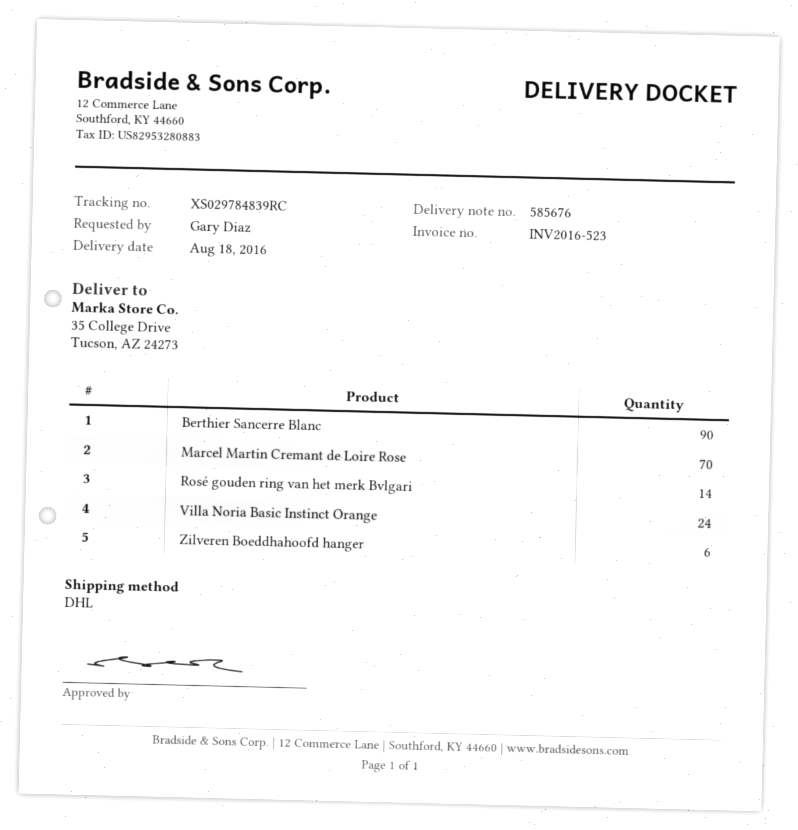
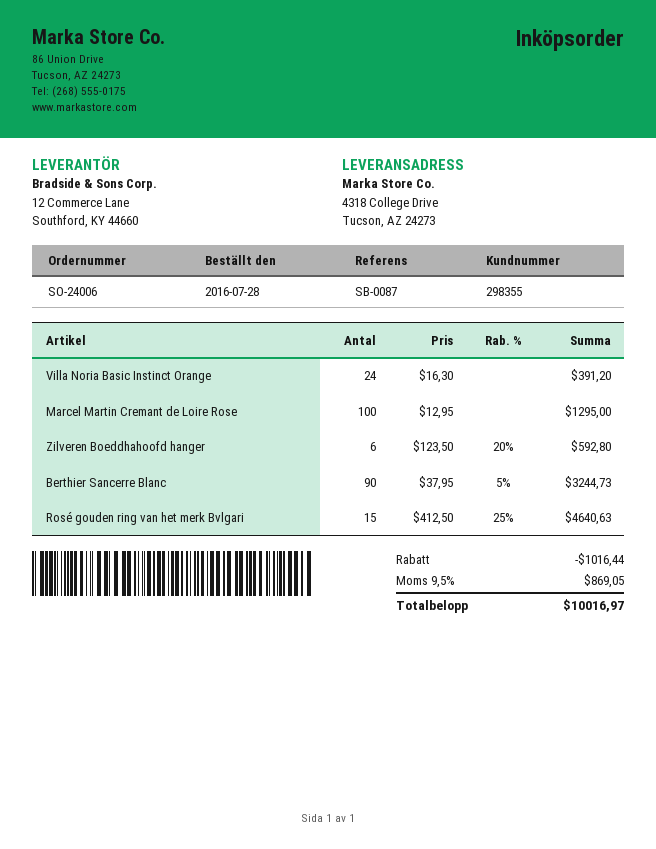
ship to: 35 College Drive, Tucson, AZ 24273 -> 4318 College Drive, Tucson, AZ 24273
Marcel Martin Cremant de Loire Rose: 70 -> 100
Rosé gouden ring van het merk Bvlgari: 14 -> 15

